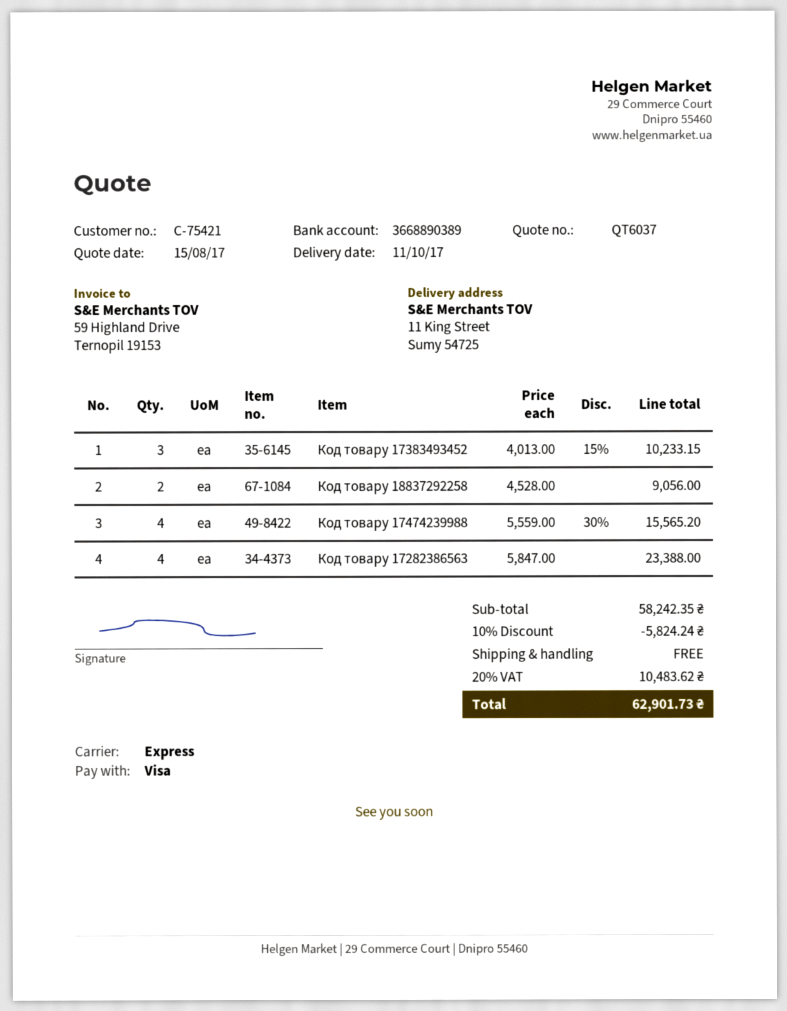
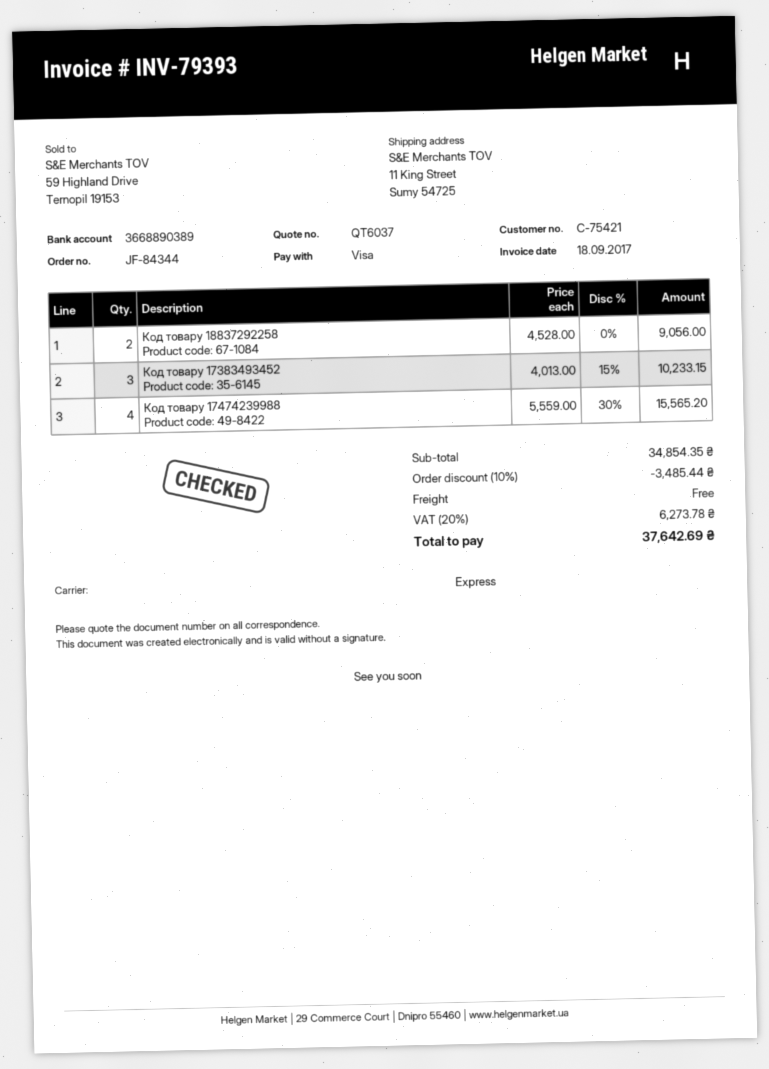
Код товару 17282386563: 4 x 5847.00 = 23388.00 -> none
subtotal: 58242.35 -> 34854.35
discount: 10% = 5824.24 -> 10% = 3485.44
tax: 20% = 10483.62 -> 20% = 6273.78
total: 62901.73 -> 37642.69

